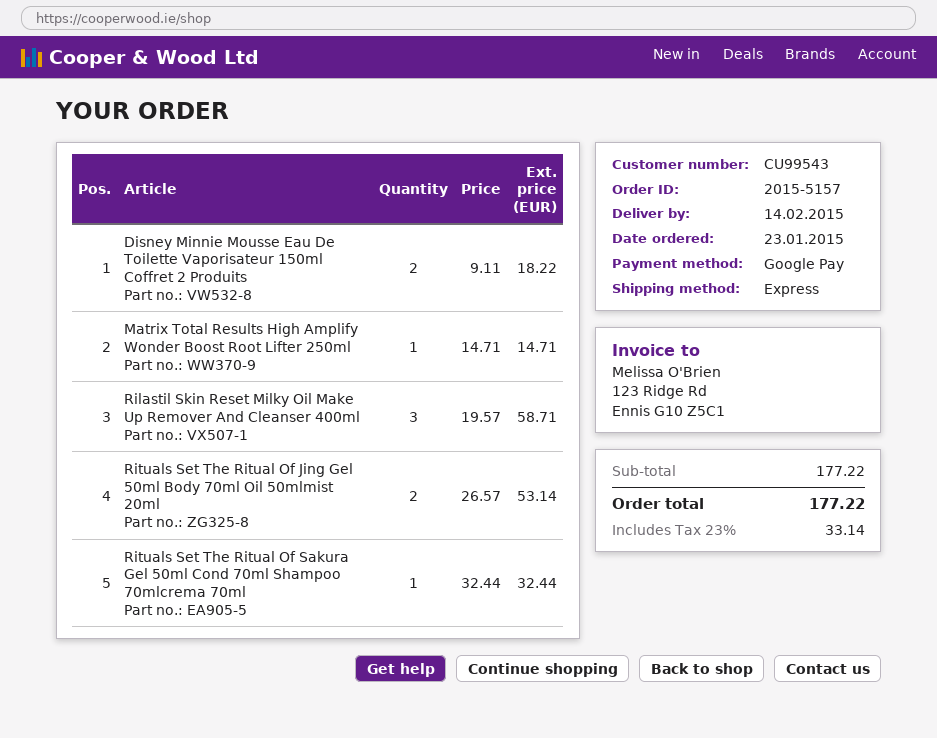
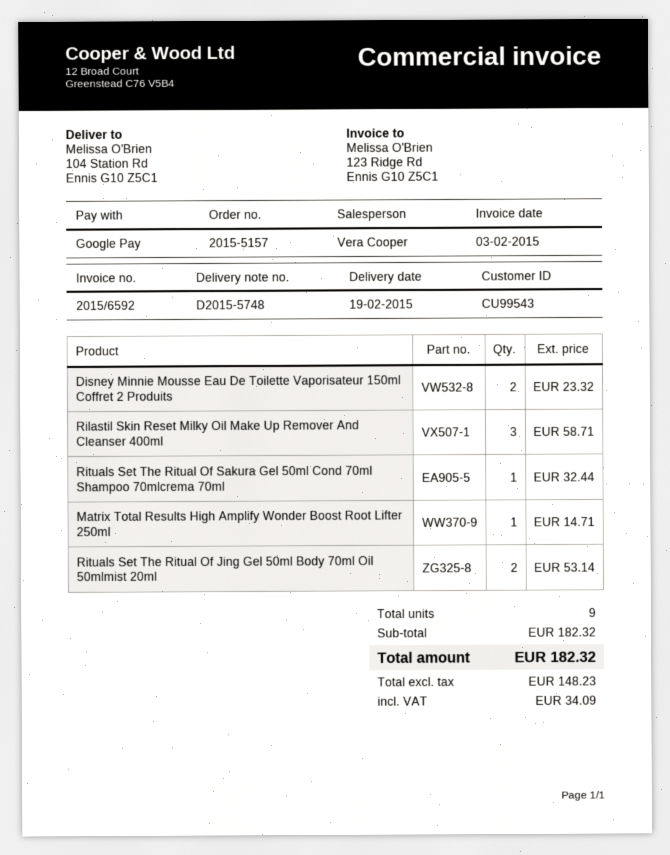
delivery date: 2015-02-14 -> 2015-02-19
Disney Minnie Mousse Eau De Toilette Vaporisateur 150ml Coffret 2 Produits: 2 for 18.22 -> 2 for 23.32
subtotal: 177.22 -> 182.32
tax: 33.14 -> 34.09
total: 177.22 -> 182.32

